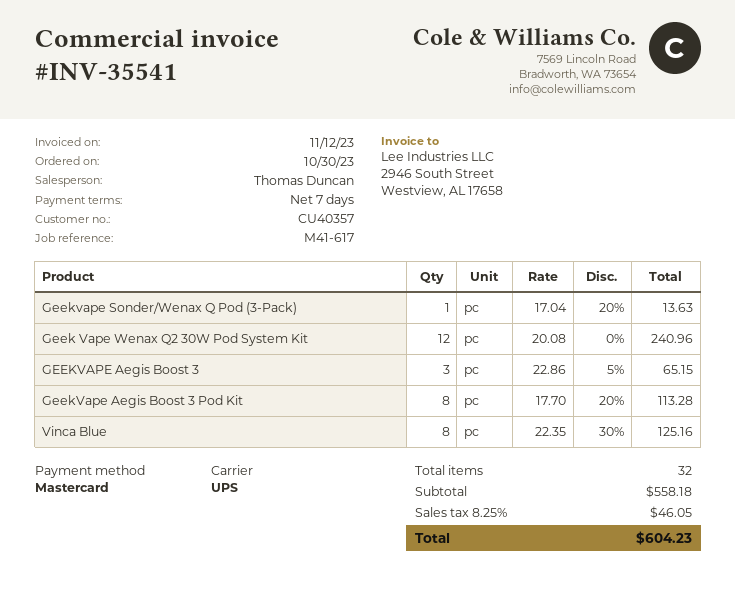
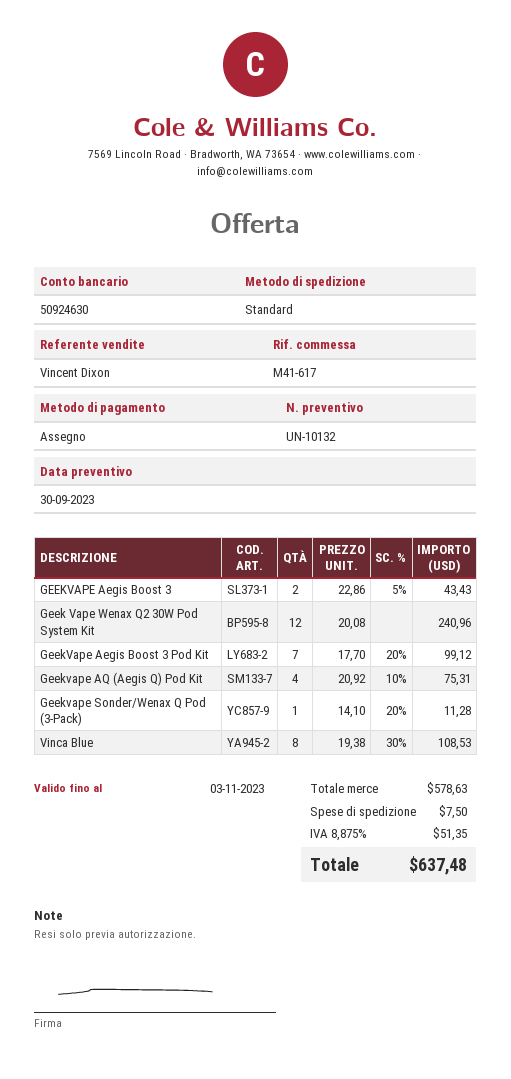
sales rep: Thomas Duncan -> Vincent Dixon
payment method: Mastercard -> cheque
shipping method: UPS -> standard
Geekvape Sonder/Wenax Q Pod (3-Pack): 1 x 17.04 - 20% = 13.63 -> 1 x 14.10 - 20% = 11.28
GEEKVAPE Aegis Boost 3: 3 x 22.86 - 5% = 65.15 -> 2 x 22.86 - 5% = 43.43
GeekVape Aegis Boost 3 Pod Kit: 8 x 17.70 - 20% = 113.28 -> 7 x 17.70 - 20% = 99.12
Vinca Blue: 8 x 22.35 - 30% = 125.16 -> 8 x 19.38 - 30% = 108.53
Geekvape AQ (Aegis Q) Pod Kit: none -> 4 x 20.92 - 10% = 75.31
subtotal: 558.18 -> 578.63
shipping: none -> 7.50
tax: 8.25% = 46.05 -> 8.875% = 51.35
total: 604.23 -> 637.48

